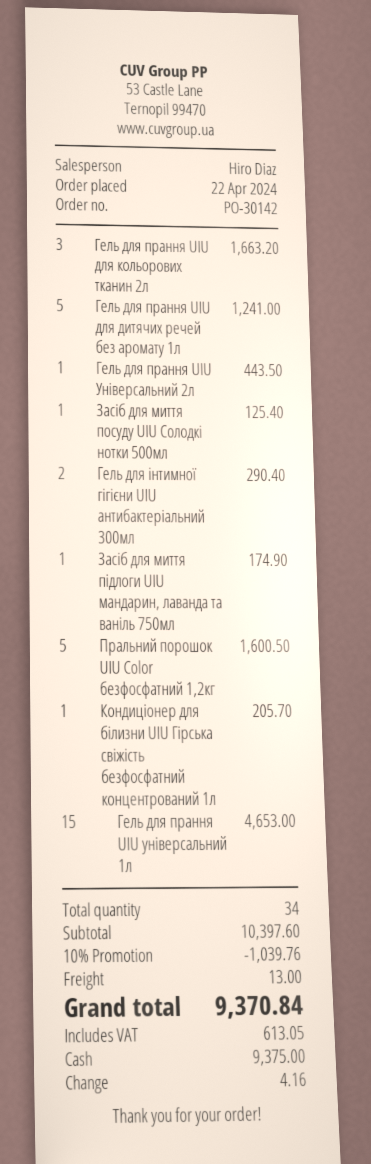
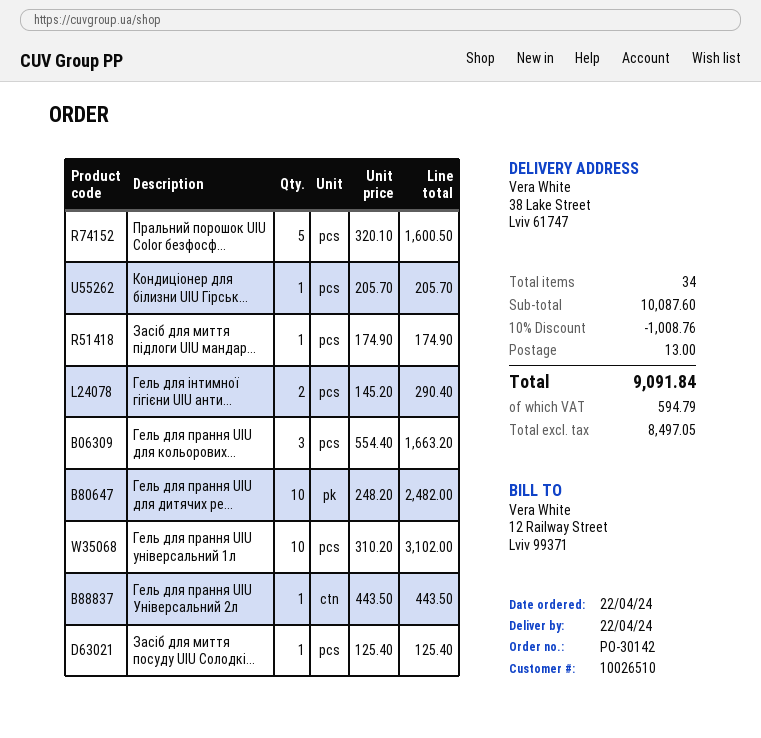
Гель для прання UIU для дитячих речей без аромату 1л: 5 for 1241.00 -> 10 for 2482.00
Гель для прання UIU універсальний 1л: 15 for 4653.00 -> 10 for 3102.00
subtotal: 10397.60 -> 10087.60
discount: 10% = 1039.76 -> 10% = 1008.76
tax: 613.05 -> 594.79
total: 9370.84 -> 9091.84

